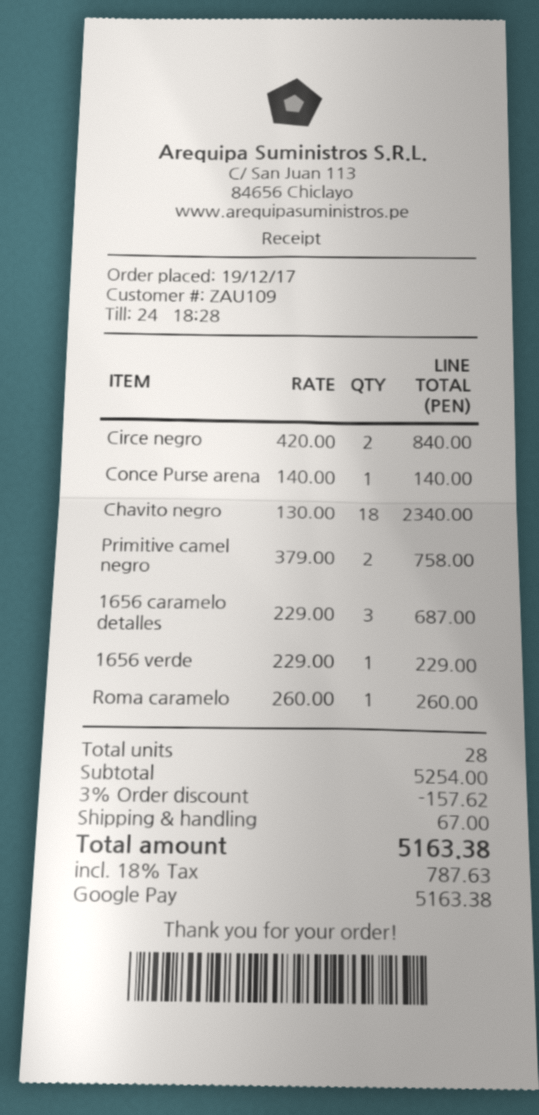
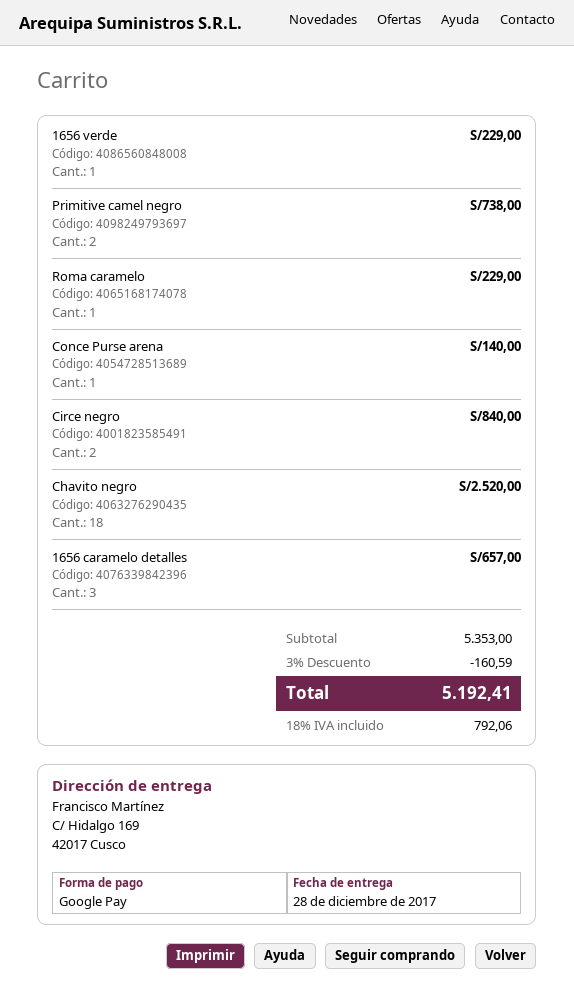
Chavito negro: 18 for 2340.00 -> 18 for 2520.00
Primitive camel negro: 2 for 758.00 -> 2 for 738.00
1656 caramelo detalles: 3 for 687.00 -> 3 for 657.00
Roma caramelo: 1 for 260.00 -> 1 for 229.00
subtotal: 5254.00 -> 5353.00
discount: 3% = 157.62 -> 3% = 160.59
shipping: 67.00 -> none
tax: 18% = 787.63 -> 18% = 792.06
total: 5163.38 -> 5192.41

